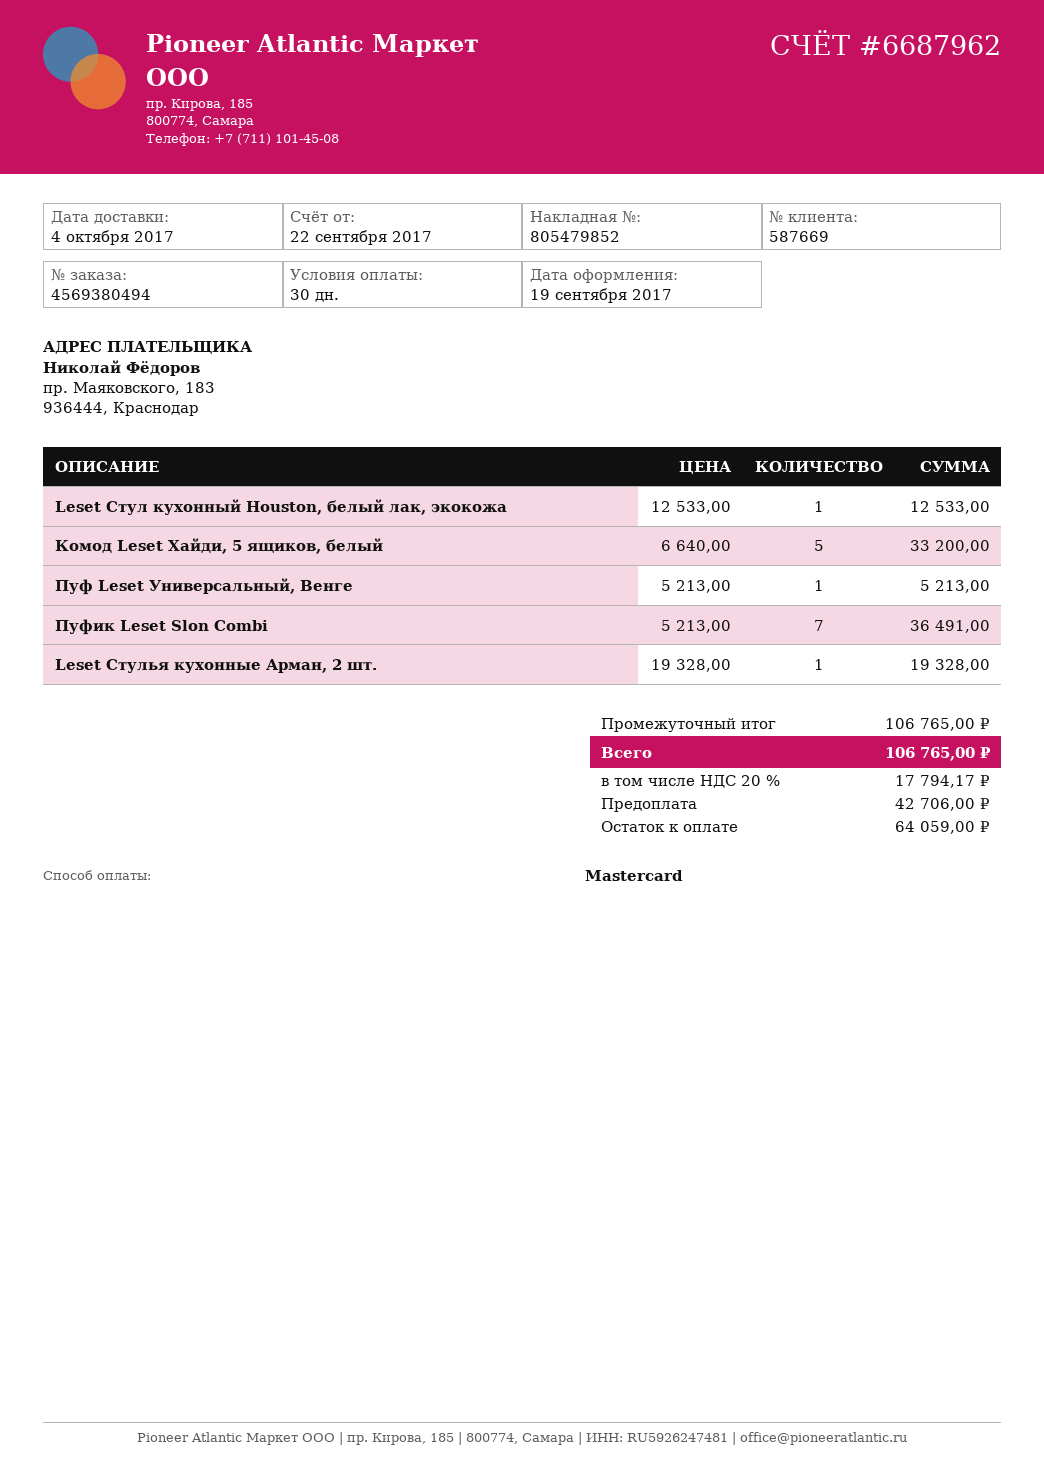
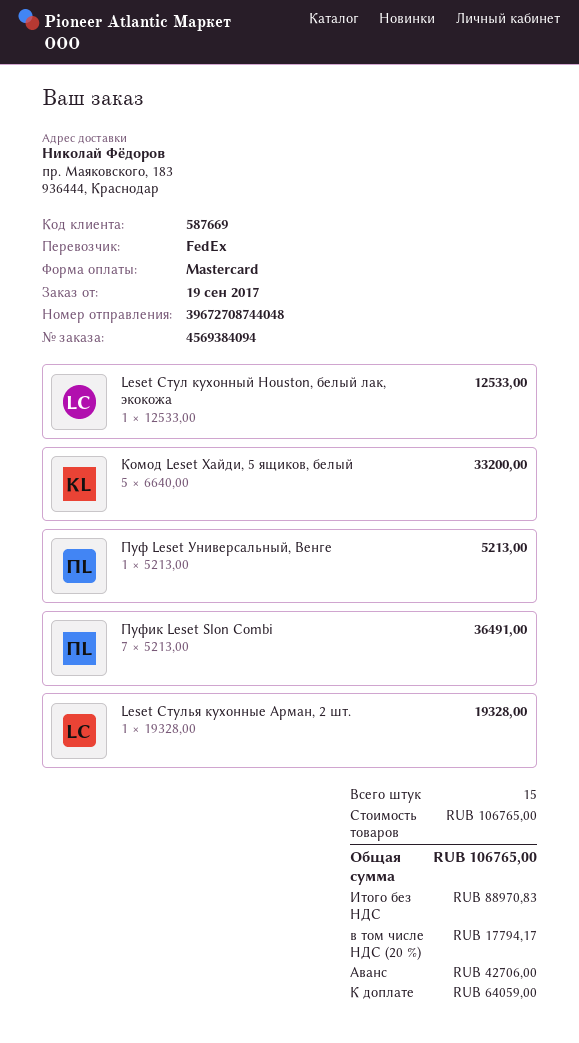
order number: 4569380494 -> 4569384094

